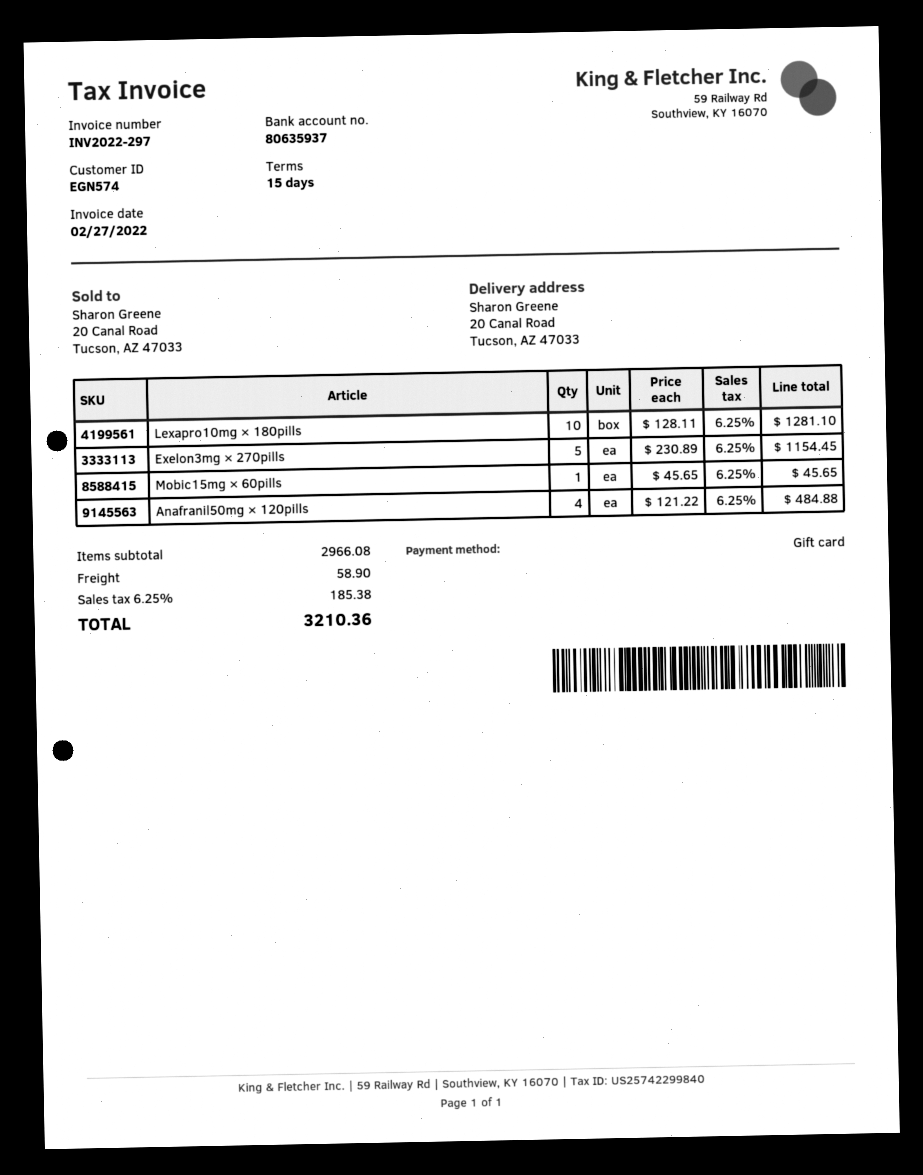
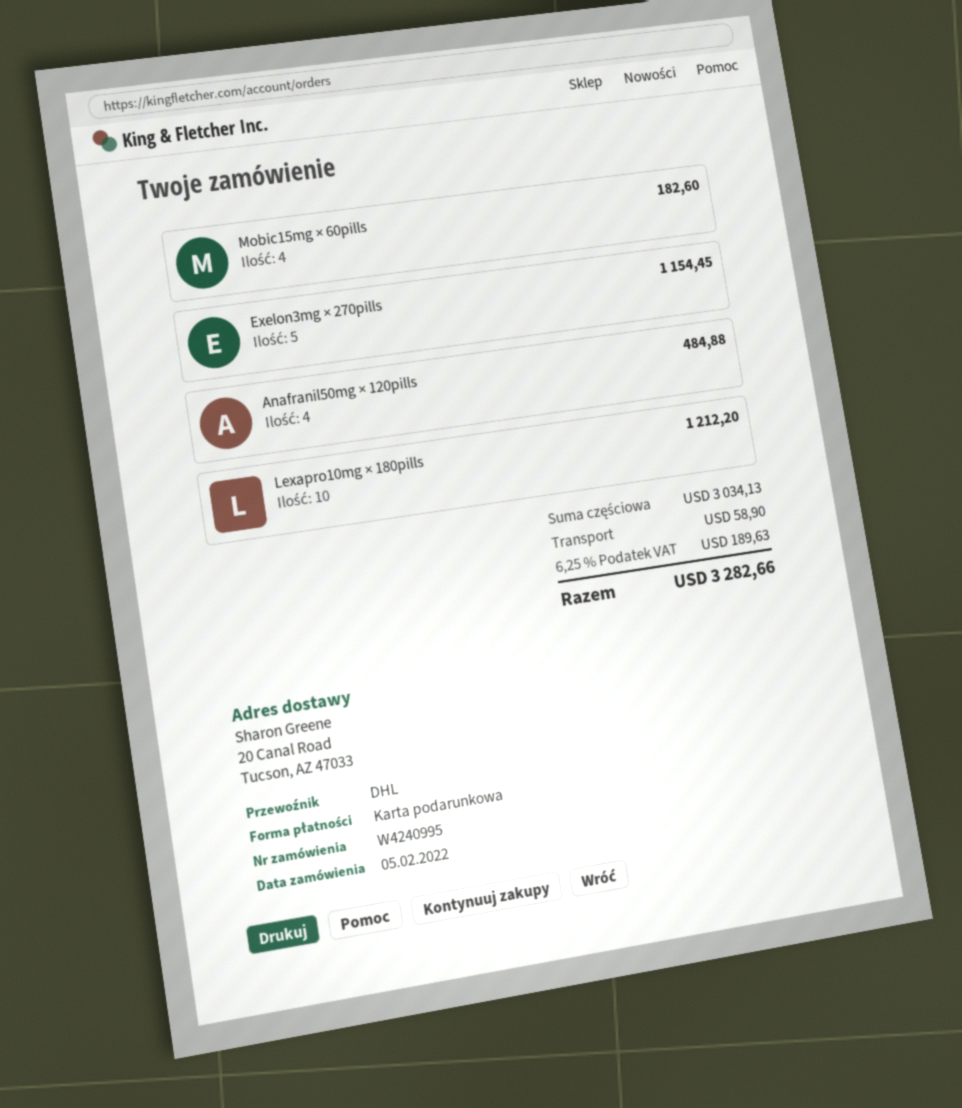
Lexapro10mg × 180pills: 10 for 1281.10 -> 10 for 1212.20
Mobic15mg × 60pills: 1 for 45.65 -> 4 for 182.60
subtotal: 2966.08 -> 3034.13
tax: 6.25% = 185.38 -> 6.25% = 189.63
total: 3210.36 -> 3282.66

